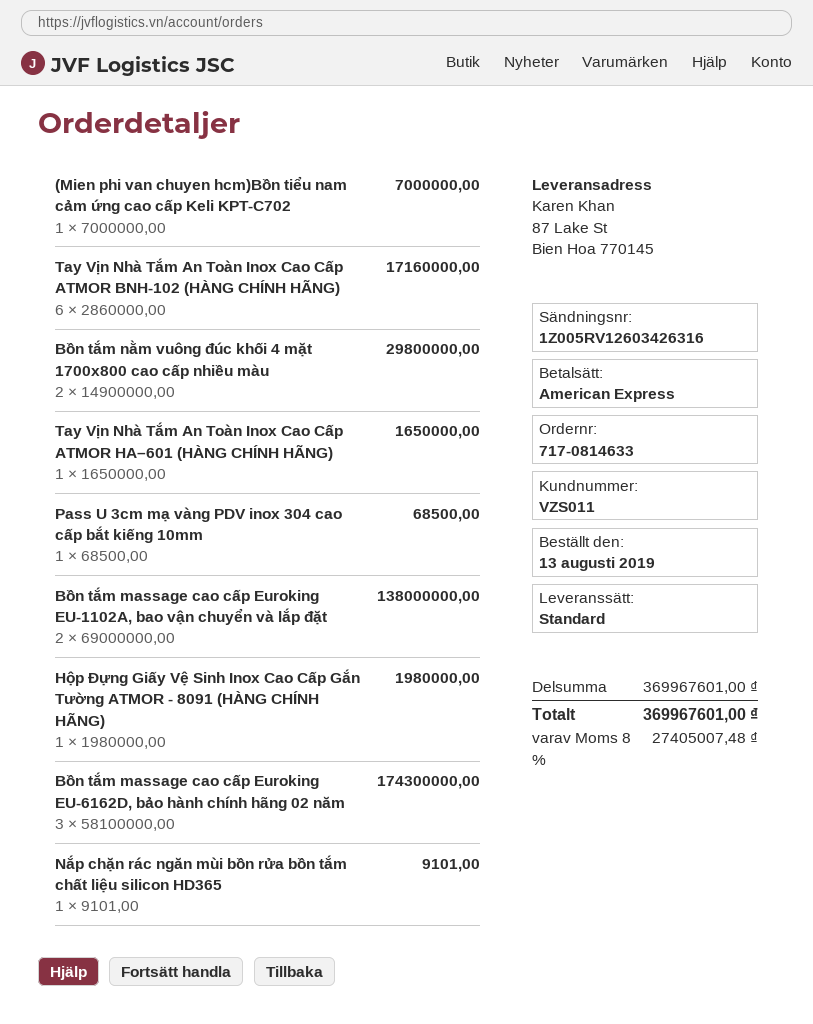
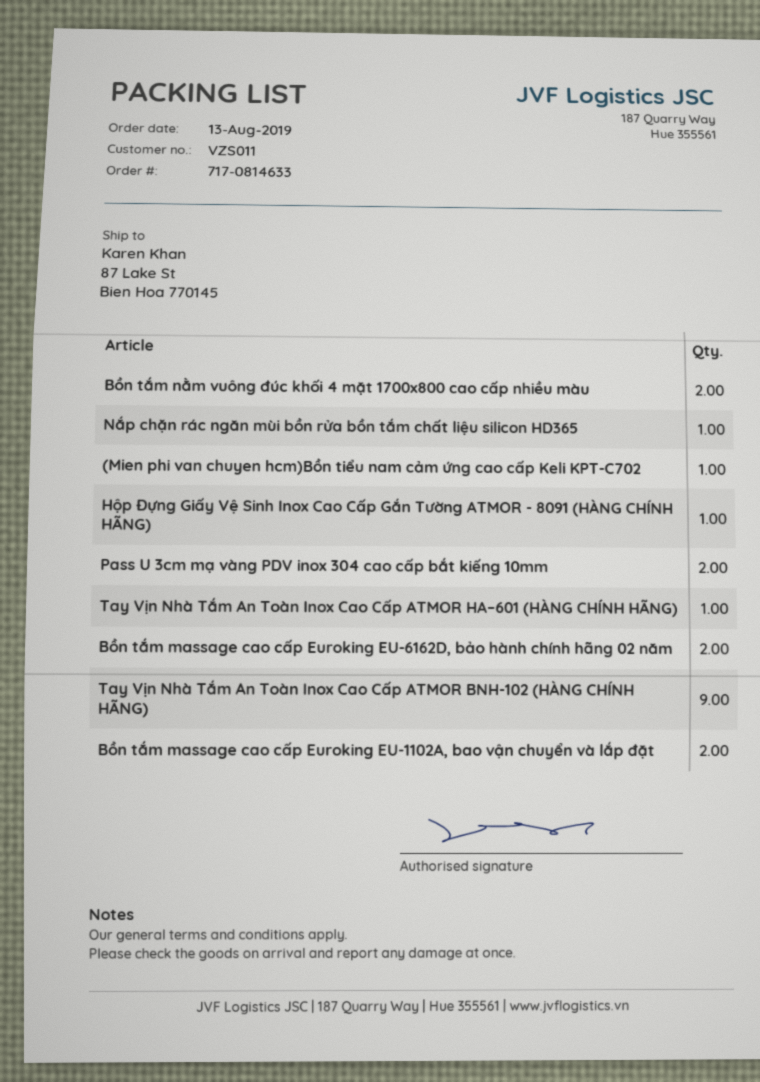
Tay Vịn Nhà Tắm An Toàn Inox Cao Cấp ATMOR BNH-102 (HÀNG CHÍNH HÃNG): 6 -> 9
Pass U 3cm mạ vàng PDV inox 304 cao cấp bắt kiếng 10mm: 1 -> 2
Bồn tắm massage cao cấp Euroking EU-6162D, bảo hành chính hãng 02 năm: 3 -> 2

